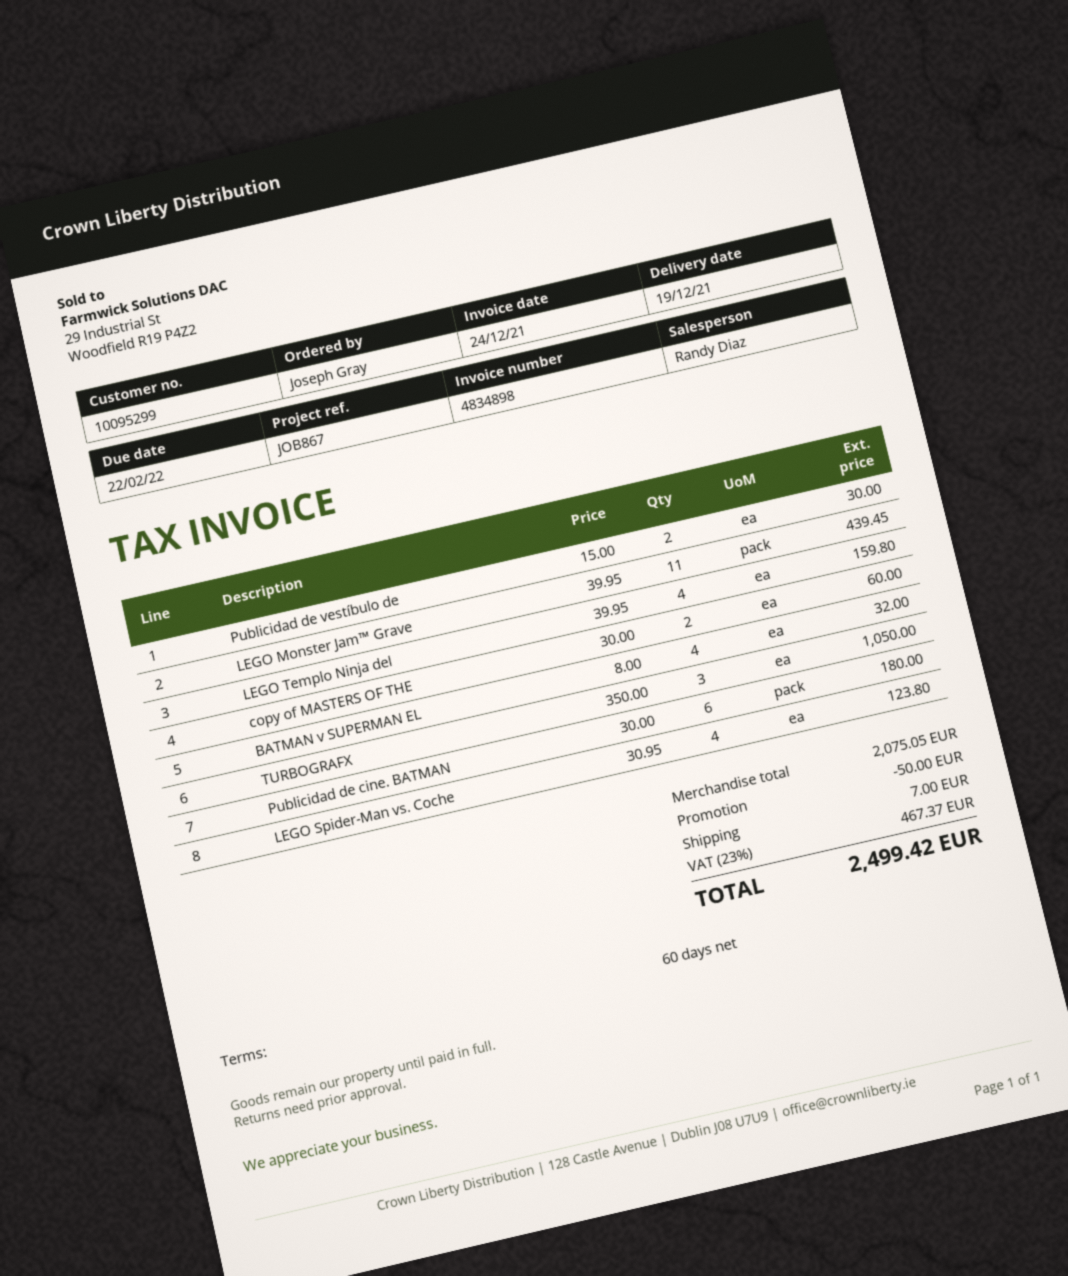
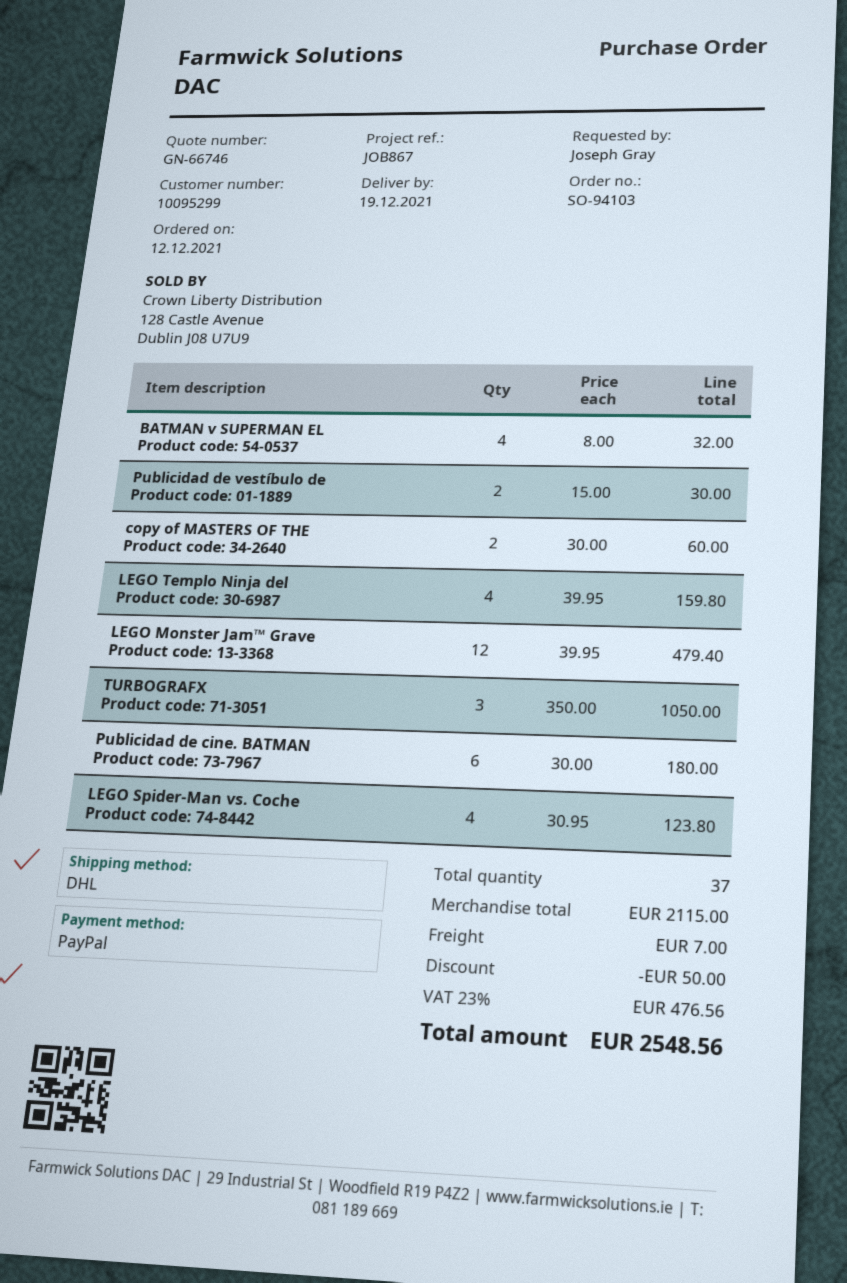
LEGO Monster Jam™ Grave: 11 x 39.95 = 439.45 -> 12 x 39.95 = 479.40
subtotal: 2075.05 -> 2115.00
tax: 23% = 467.37 -> 23% = 476.56
total: 2499.42 -> 2548.56

